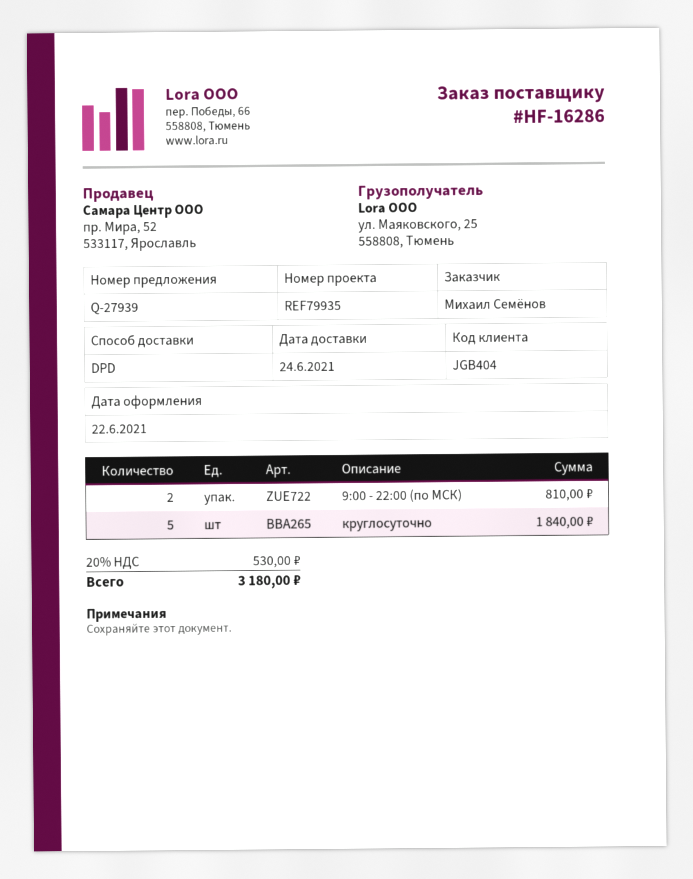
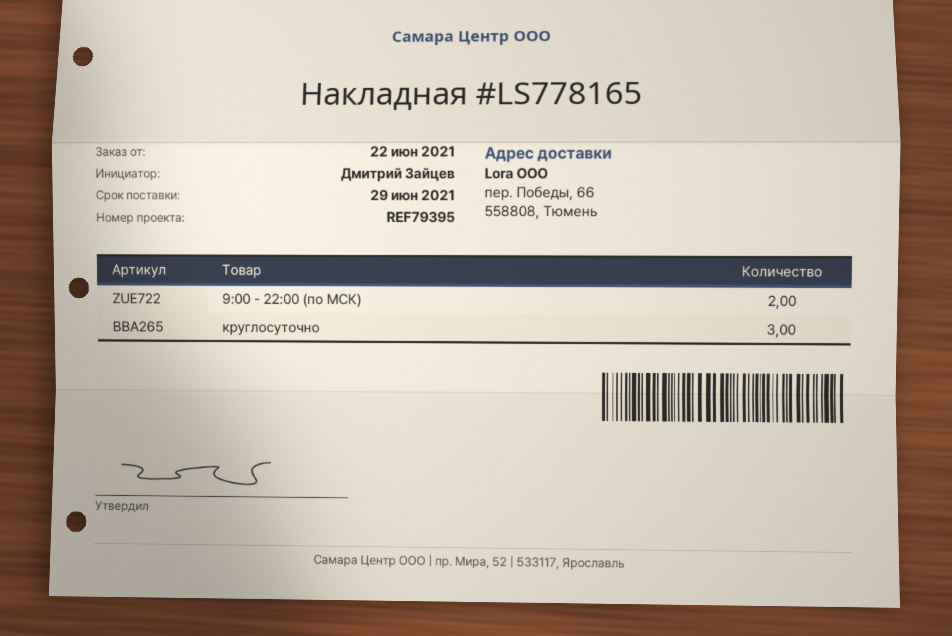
delivery date: 2021-06-24 -> 2021-06-29
reference: REF79935 -> REF79395
ordered by: Михаил Семёнов -> Дмитрий Зайцев
ship to: ул. Маяковского, 25, 558808, Тюмень -> пер. Победы, 66, 558808, Тюмень
круглосуточно: 5 -> 3

